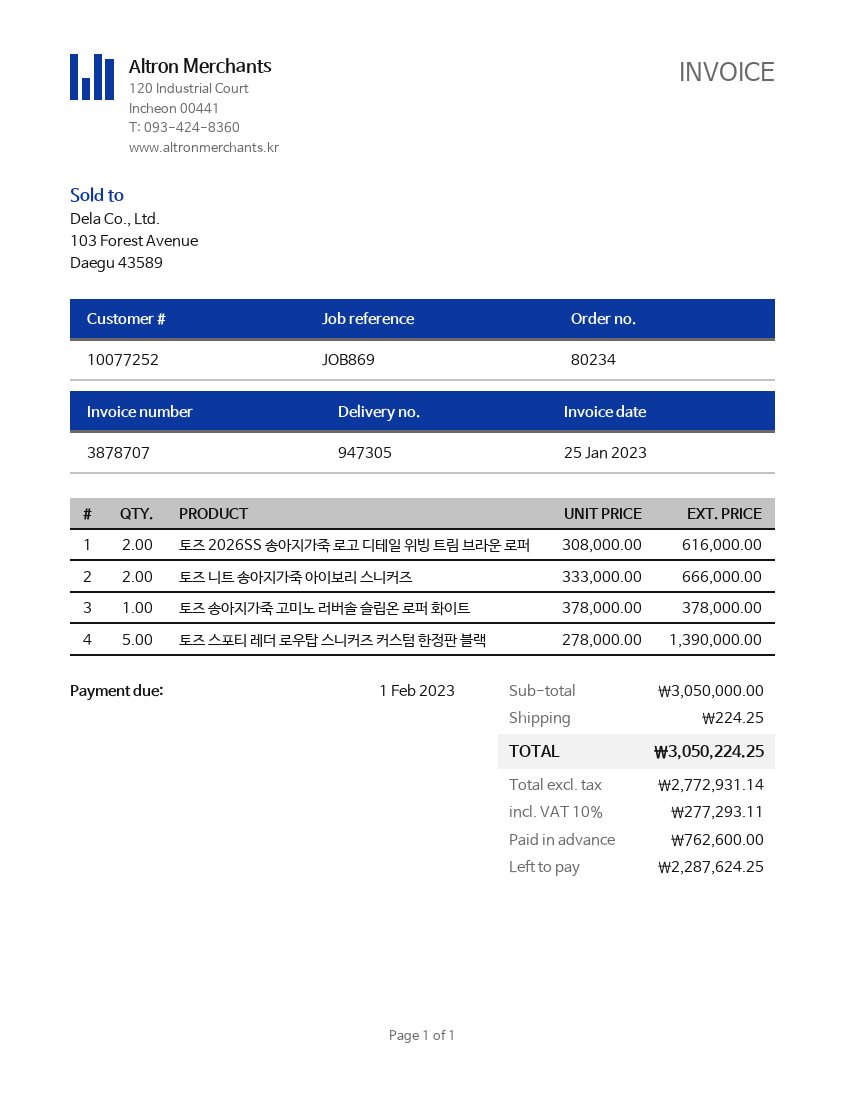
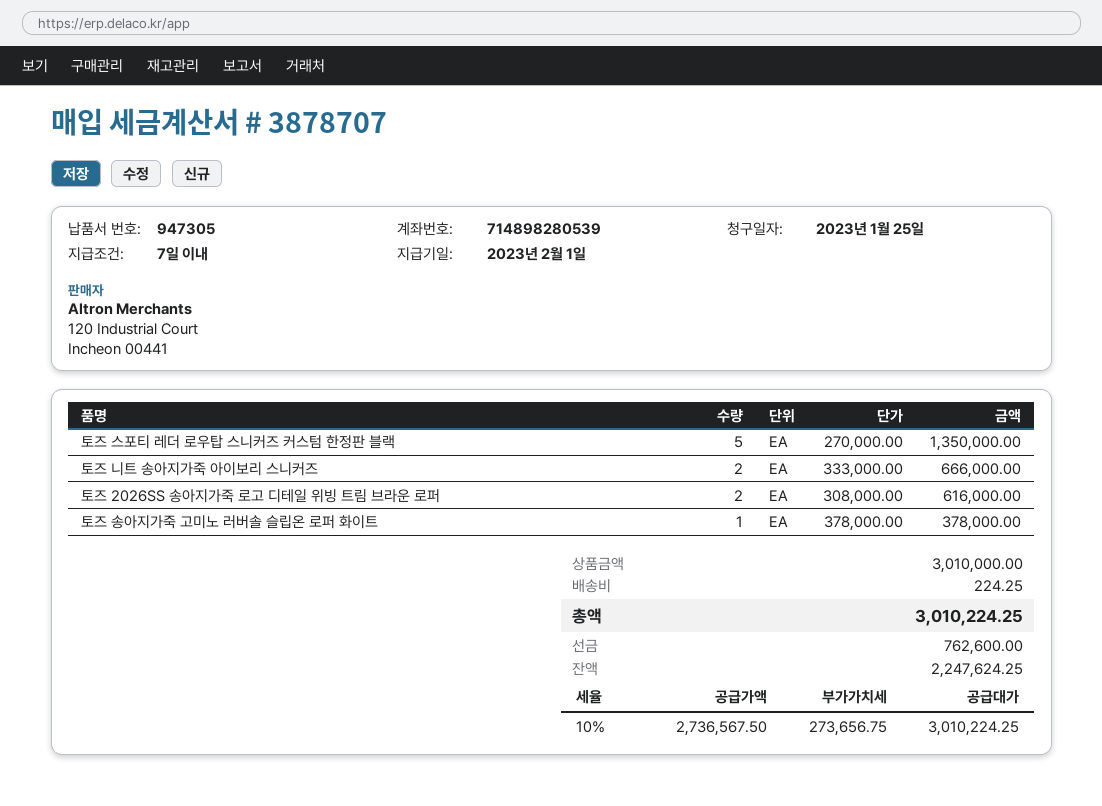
토즈 스포티 레더 로우탑 스니커즈 커스텀 한정판 블랙: 5 x 278000.00 = 1390000.00 -> 5 x 270000.00 = 1350000.00
subtotal: 3050000.00 -> 3010000.00
net: 2772931.14 -> 2736567.50
tax: 10% = 277293.11 -> 10% = 273656.75
total: 3050224.25 -> 3010224.25
balance: 2287624.25 -> 2247624.25

